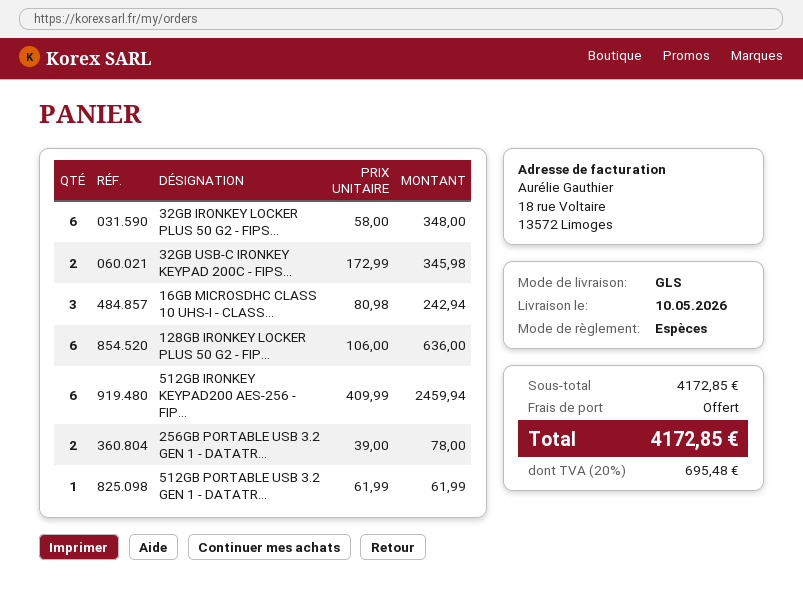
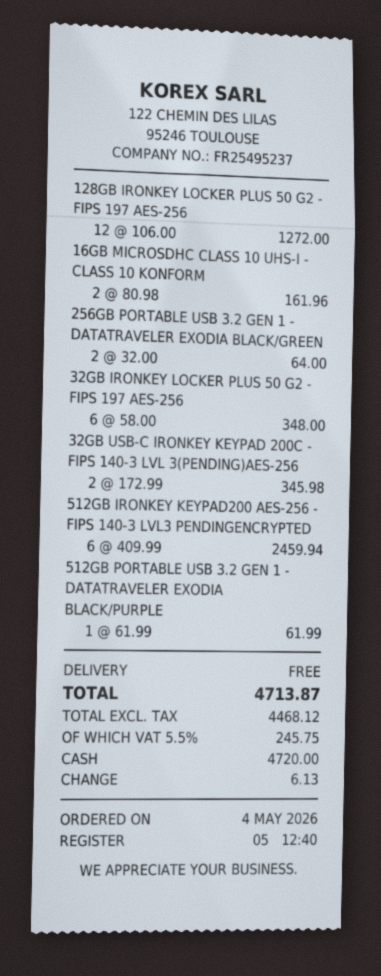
16GB MICROSDHC CLASS 10 UHS-I - CLASS...: 3 x 80.98 = 242.94 -> 2 x 80.98 = 161.96
128GB IRONKEY LOCKER PLUS 50 G2 - FIP...: 6 x 106.00 = 636.00 -> 12 x 106.00 = 1272.00
256GB PORTABLE USB 3.2 GEN 1 - DATATR...: 2 x 39.00 = 78.00 -> 2 x 32.00 = 64.00
tax: 20% = 695.48 -> 5.5% = 245.75
total: 4172.85 -> 4713.87

